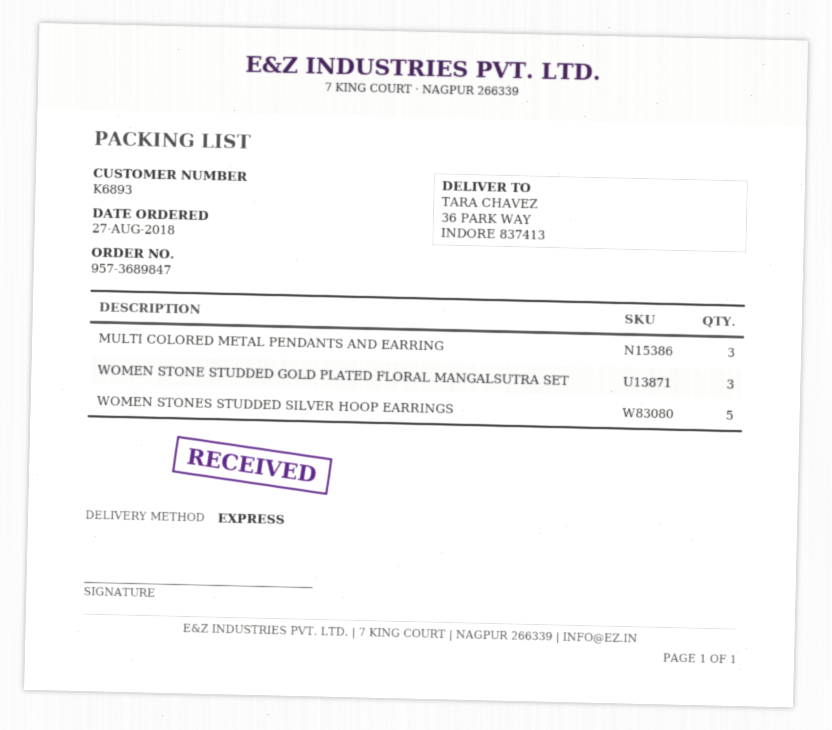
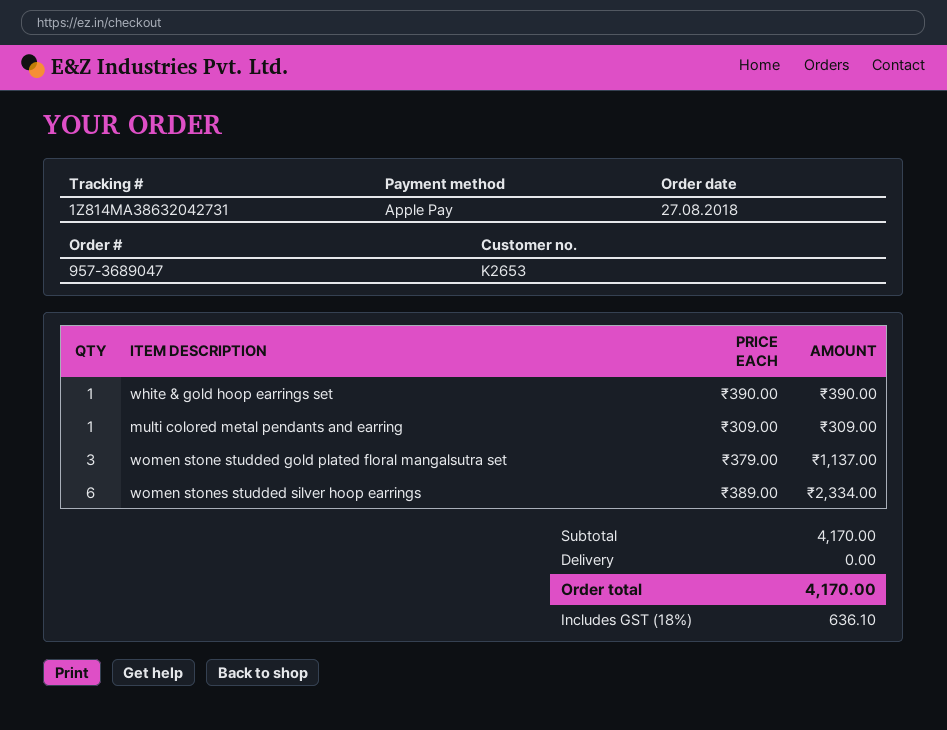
order number: 957-3689847 -> 957-3689047
customer number: K6893 -> K2653
MULTI COLORED METAL PENDANTS AND EARRING: 3 -> 1
WOMEN STONES STUDDED SILVER HOOP EARRINGS: 5 -> 6
white & gold hoop earrings set: none -> 1

